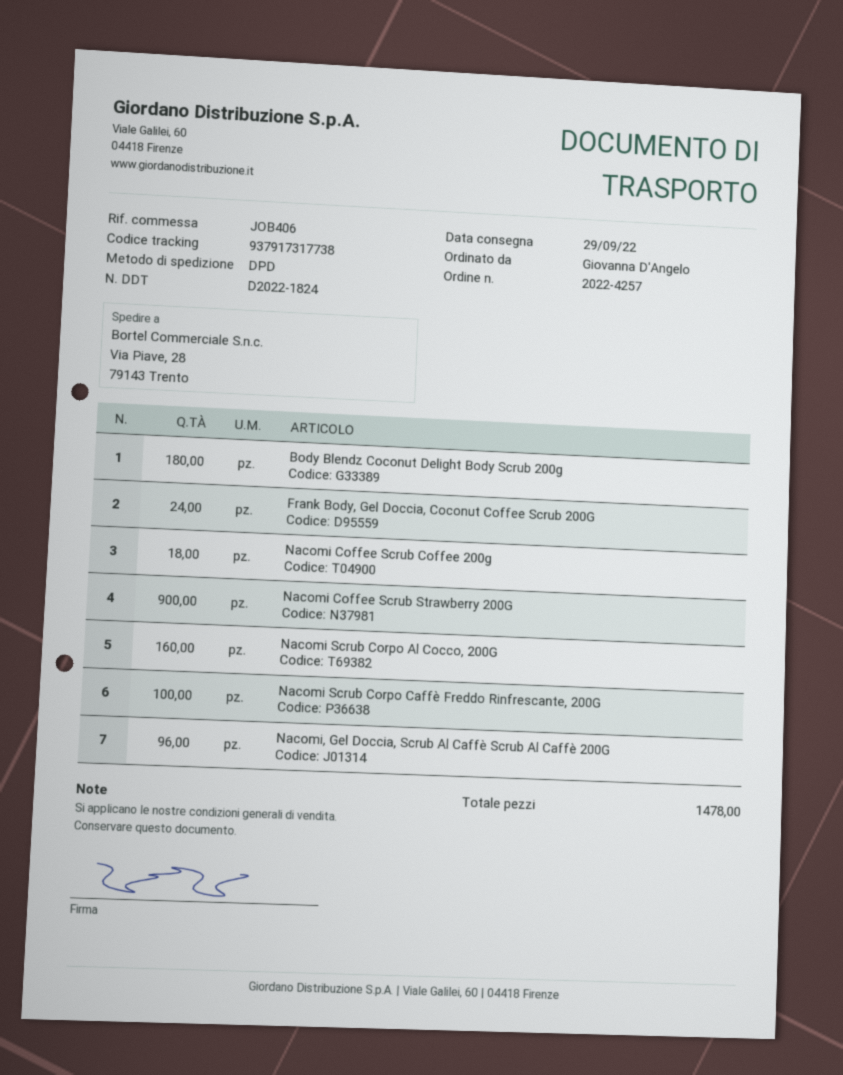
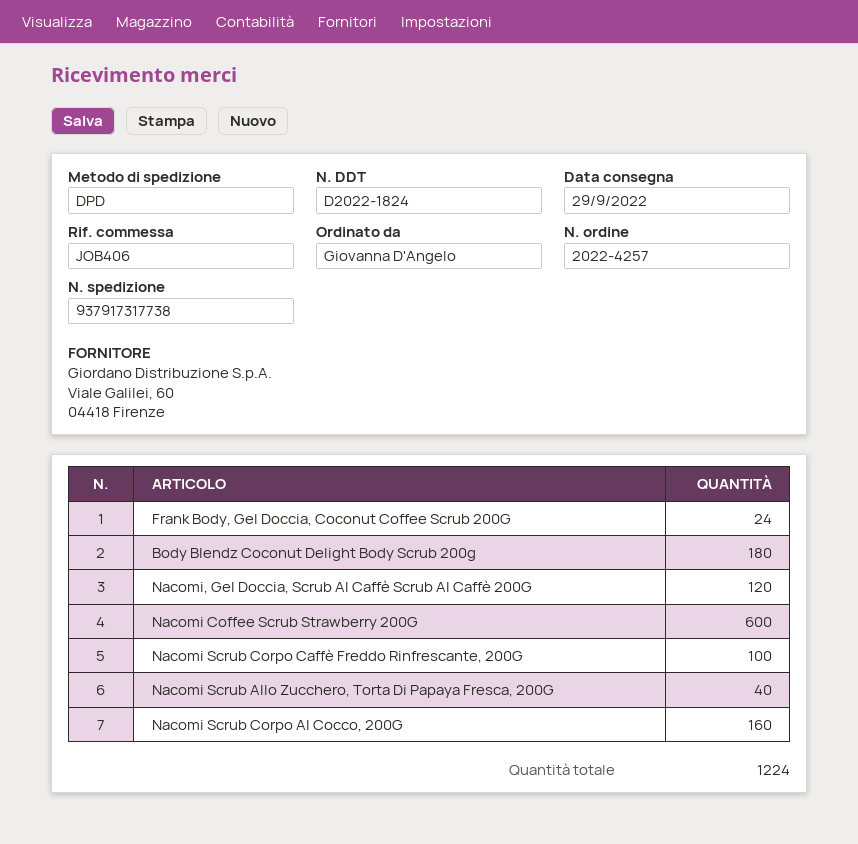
Nacomi Coffee Scrub Coffee 200g: 18 -> none
Nacomi Coffee Scrub Strawberry 200G: 900 -> 600
Nacomi, Gel Doccia, Scrub Al Caffè Scrub Al Caffè 200G: 96 -> 120
Nacomi Scrub Allo Zucchero, Torta Di Papaya Fresca, 200G: none -> 40
total quantity: 1478 -> 1224

